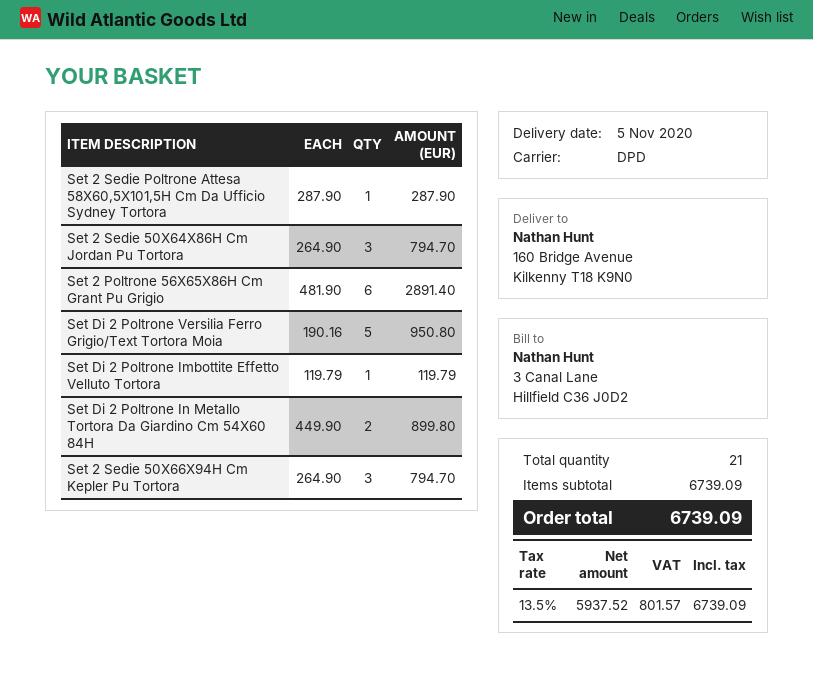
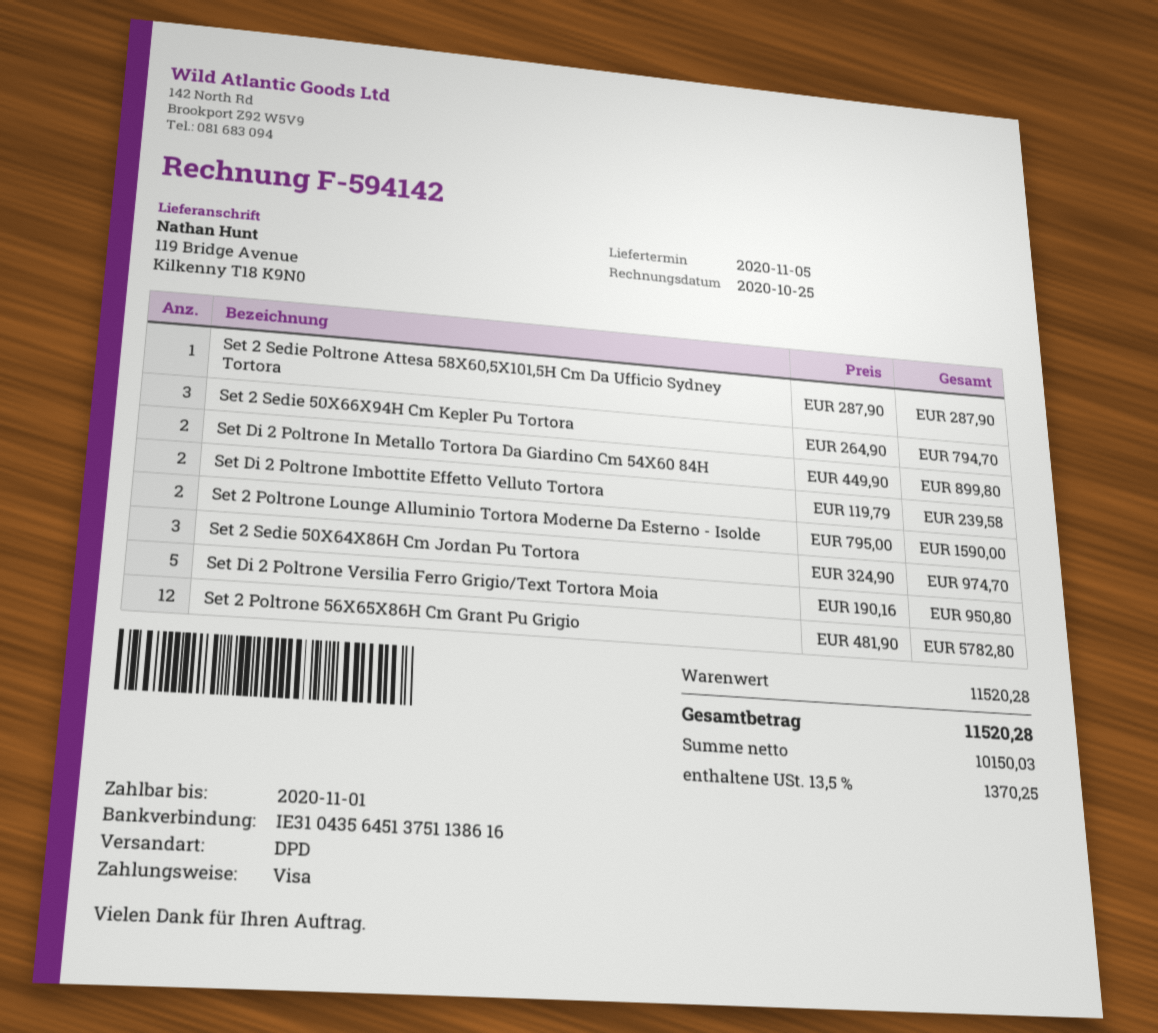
ship to: 160 Bridge Avenue, Kilkenny T18 K9N0 -> 119 Bridge Avenue, Kilkenny T18 K9N0
Set 2 Sedie 50X64X86H Cm Jordan Pu Tortora: 3 x 264.90 = 794.70 -> 3 x 324.90 = 974.70
Set 2 Poltrone 56X65X86H Cm Grant Pu Grigio: 6 x 481.90 = 2891.40 -> 12 x 481.90 = 5782.80
Set Di 2 Poltrone Imbottite Effetto Velluto Tortora: 1 x 119.79 = 119.79 -> 2 x 119.79 = 239.58
Set 2 Poltrone Lounge Alluminio Tortora Moderne Da Esterno - Isolde: none -> 2 x 795.00 = 1590.00
subtotal: 6739.09 -> 11520.28
net: 5937.52 -> 10150.03
tax: 13.5% = 801.57 -> 13.5% = 1370.25
total: 6739.09 -> 11520.28

